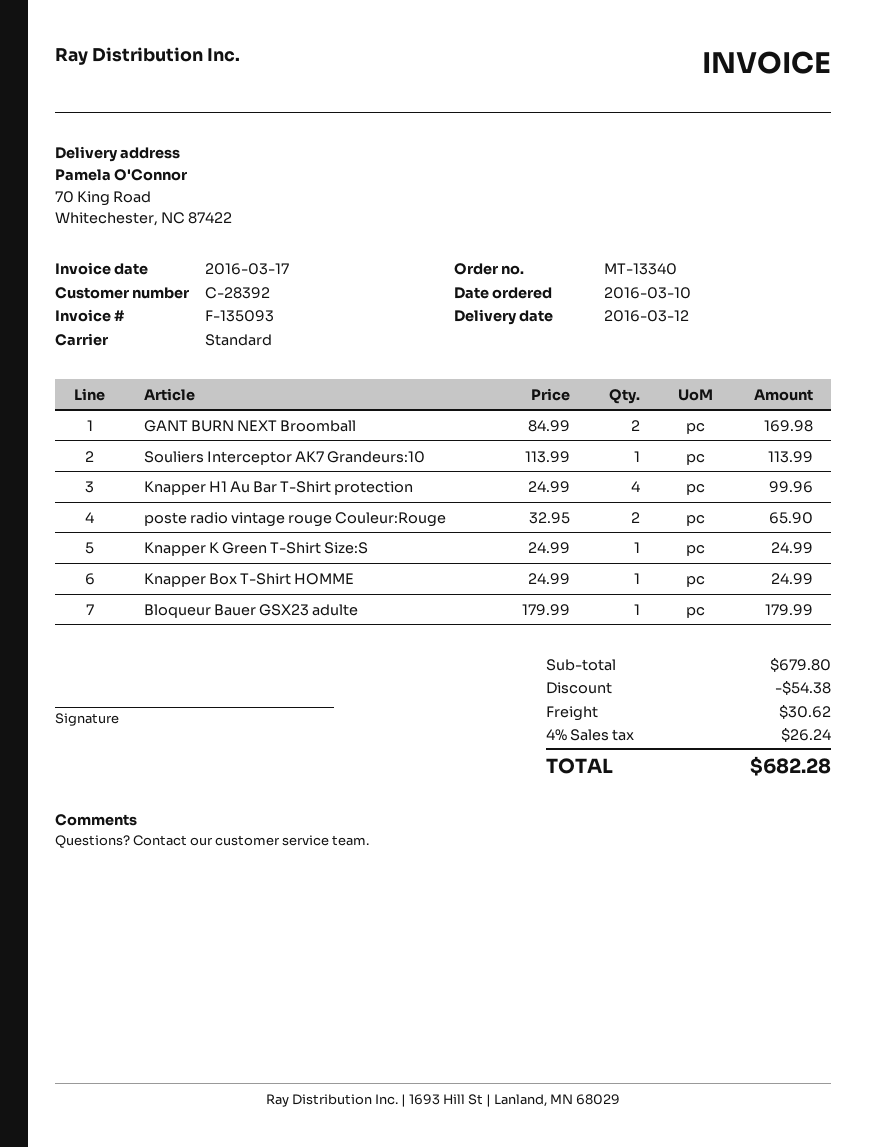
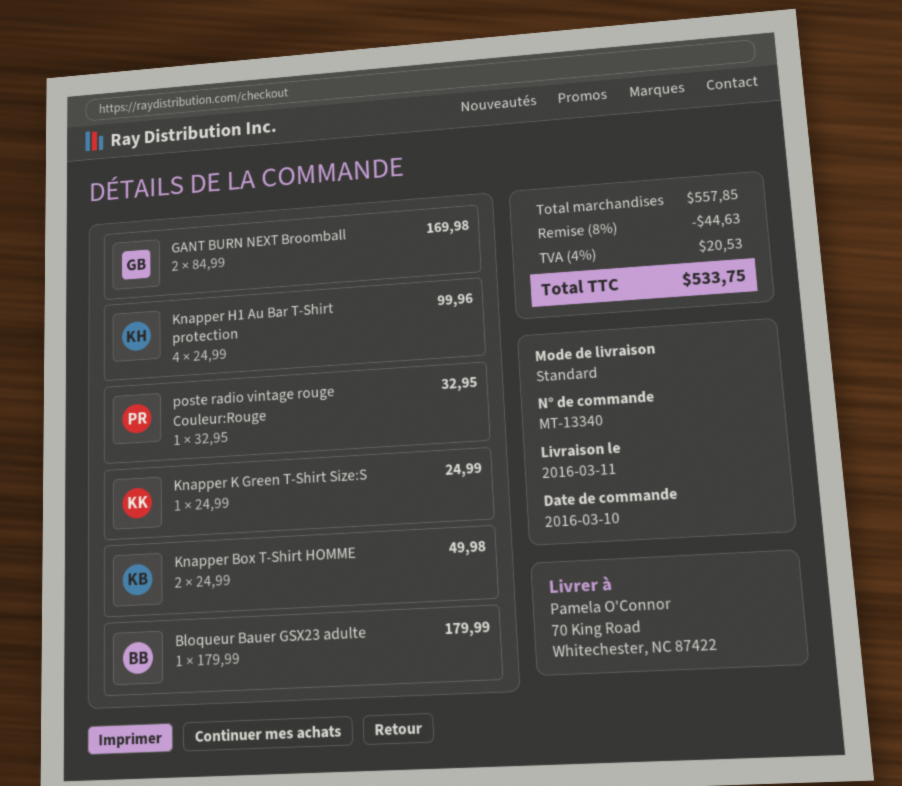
delivery date: 2016-03-12 -> 2016-03-11
Souliers Interceptor AK7 Grandeurs:10: 1 x 113.99 = 113.99 -> none
poste radio vintage rouge Couleur:Rouge: 2 x 32.95 = 65.90 -> 1 x 32.95 = 32.95
Knapper Box T-Shirt HOMME: 1 x 24.99 = 24.99 -> 2 x 24.99 = 49.98
subtotal: 679.80 -> 557.85
discount: 54.38 -> 44.63
shipping: 30.62 -> none
tax: 4% = 26.24 -> 4% = 20.53
total: 682.28 -> 533.75

